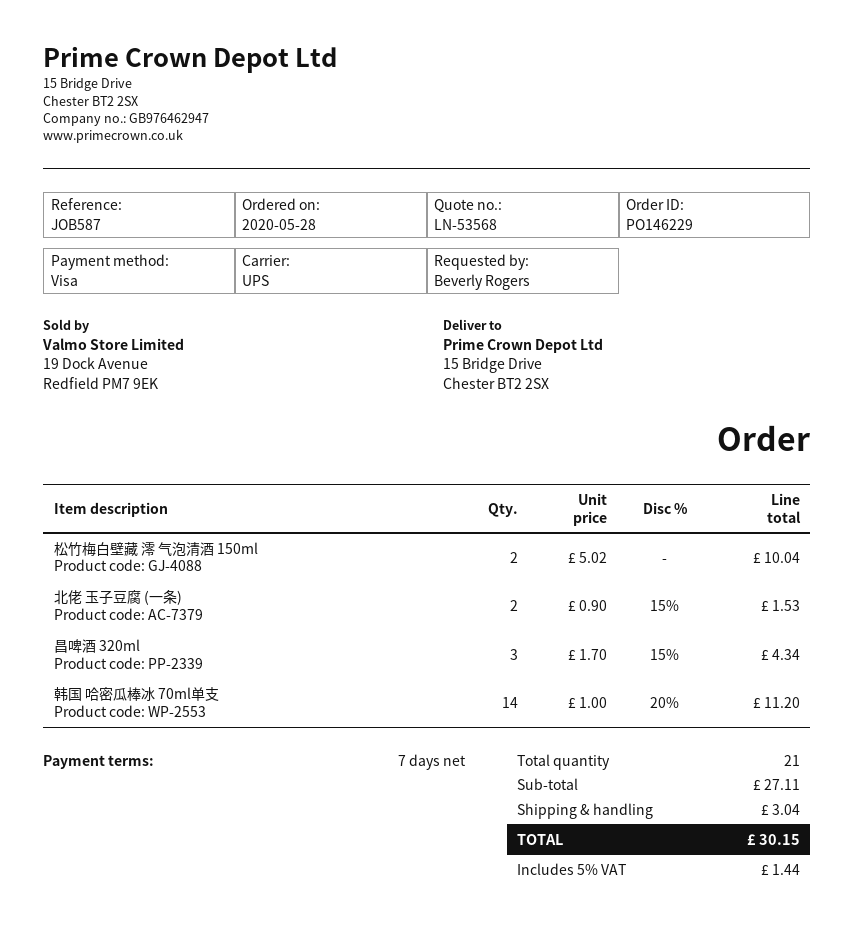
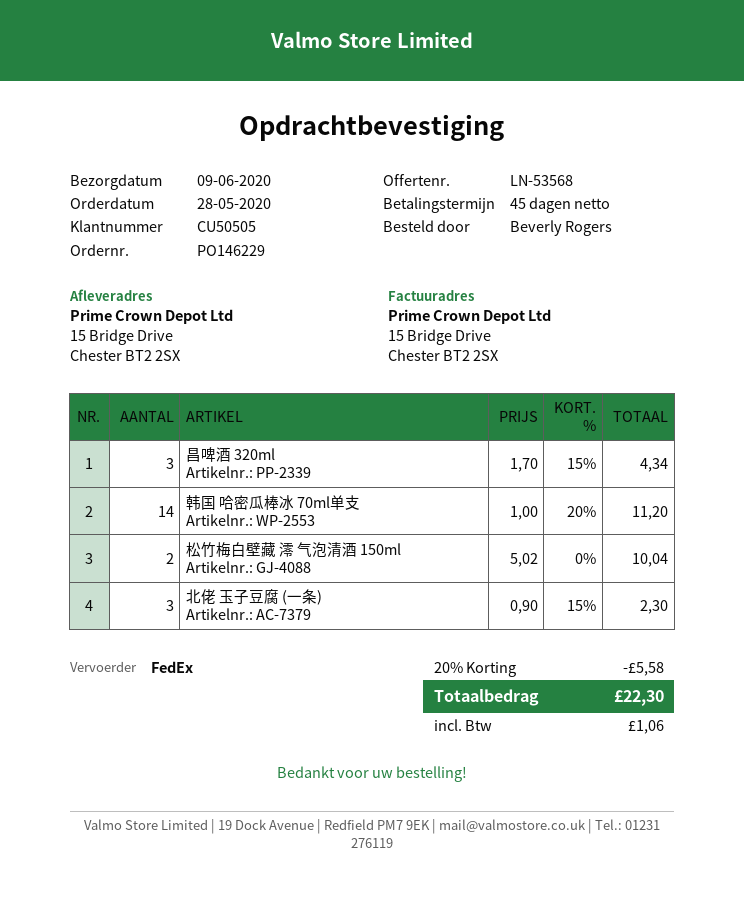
payment terms: 7 days -> 45 days
shipping method: UPS -> FedEx
北佬 玉子豆腐 (一条): 2 x 0.90 - 15% = 1.53 -> 3 x 0.90 - 15% = 2.30
discount: none -> 20% = 5.58
shipping: 3.04 -> none
tax: 1.44 -> 1.06
total: 30.15 -> 22.30

